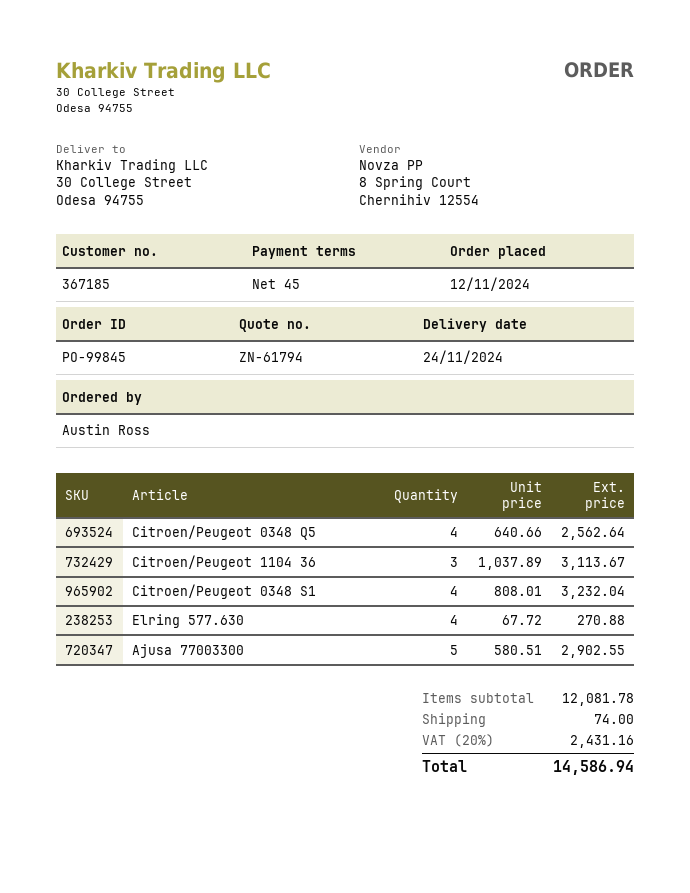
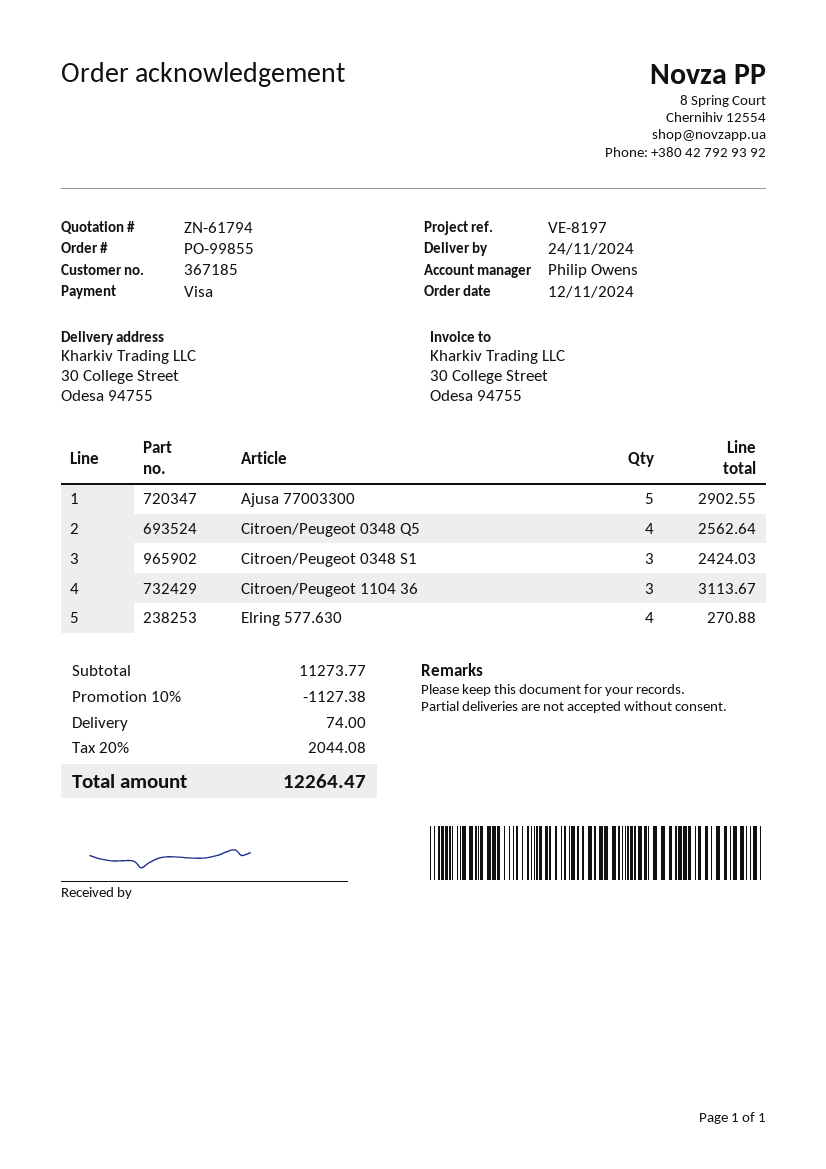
order number: PO-99845 -> PO-99855
Citroen/Peugeot 0348 S1: 4 for 3232.04 -> 3 for 2424.03
subtotal: 12081.78 -> 11273.77
discount: none -> 10% = 1127.38
tax: 20% = 2431.16 -> 20% = 2044.08
total: 14586.94 -> 12264.47

